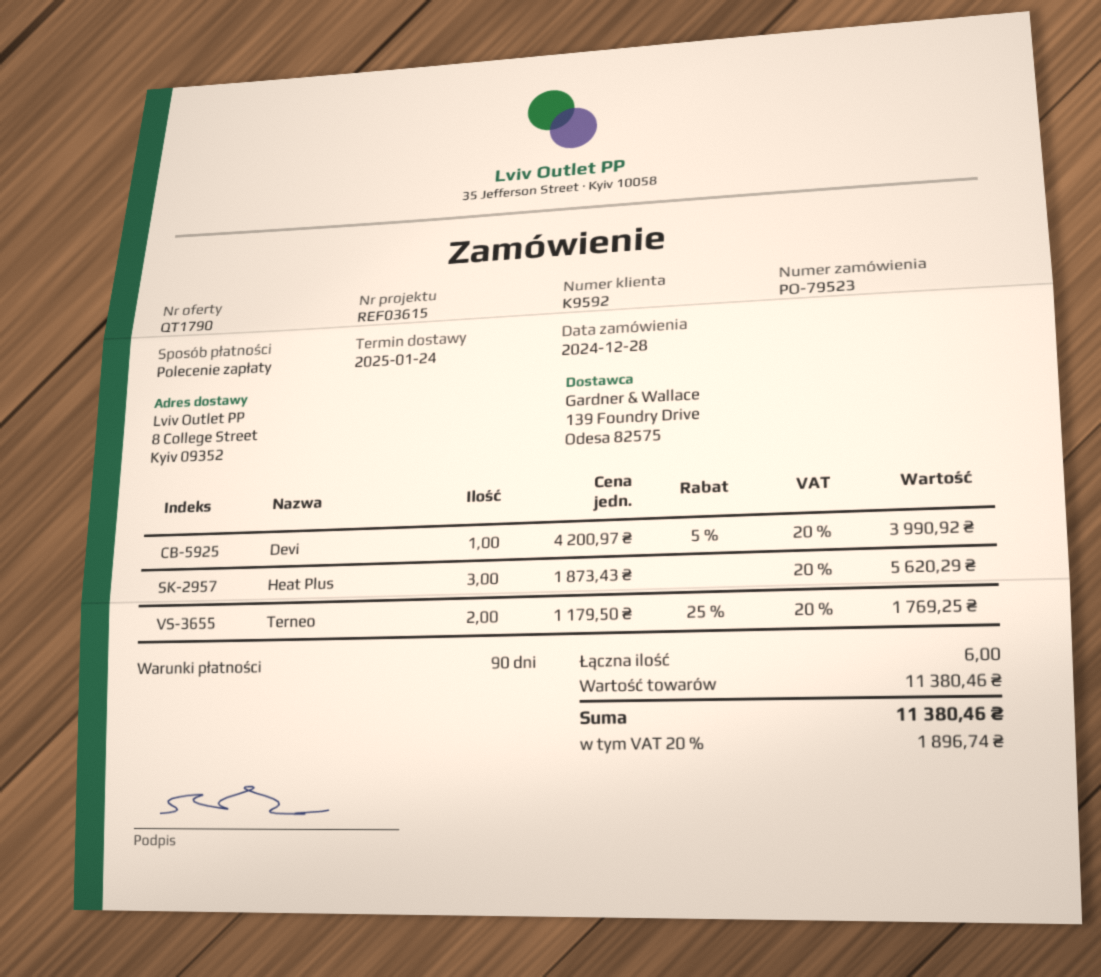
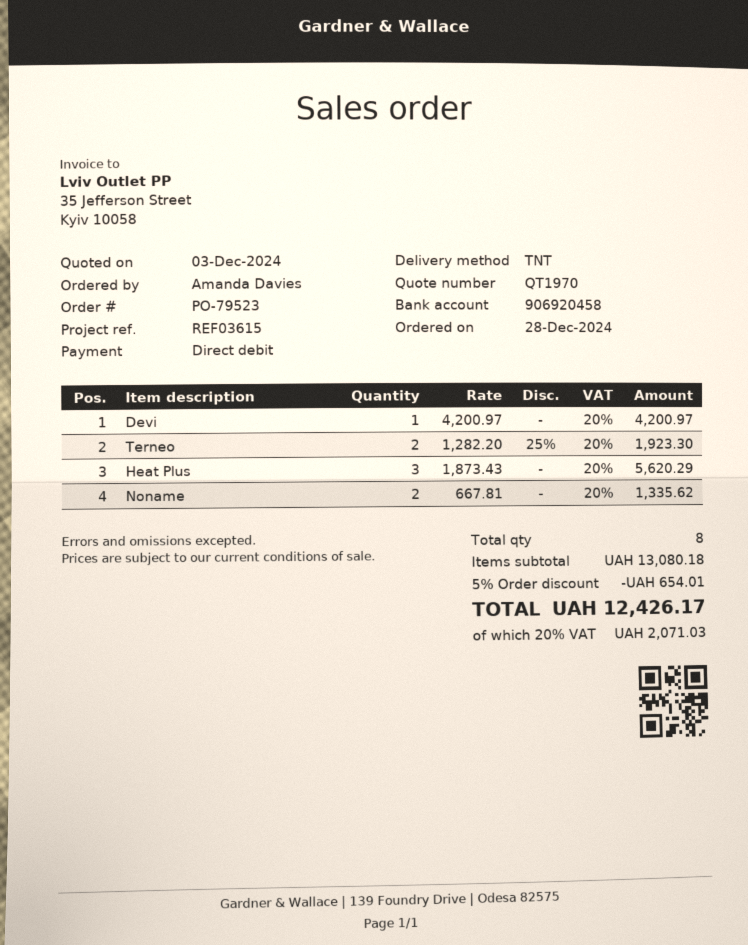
quote number: QT1790 -> QT1970
Devi: 1 x 4200.97 - 5% = 3990.92 -> 1 x 4200.97 = 4200.97
Terneo: 2 x 1179.50 - 25% = 1769.25 -> 2 x 1282.20 - 25% = 1923.30
Noname: none -> 2 x 667.81 = 1335.62
total quantity: 6 -> 8
subtotal: 11380.46 -> 13080.18
discount: none -> 5% = 654.01
tax: 20% = 1896.74 -> 20% = 2071.03
total: 11380.46 -> 12426.17

